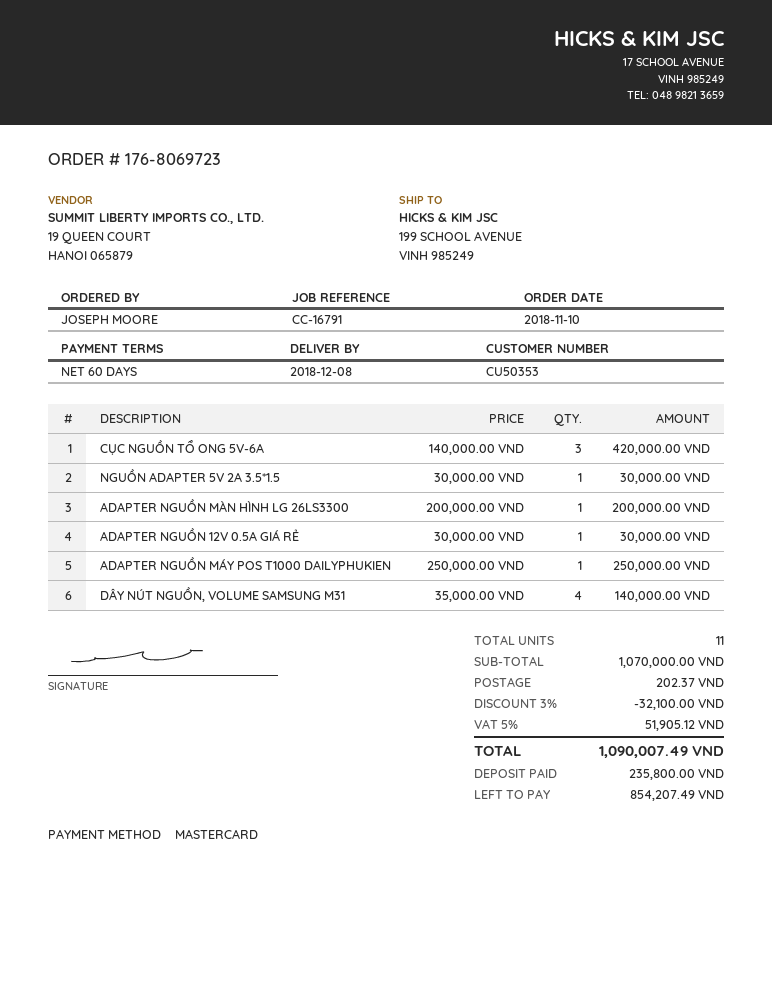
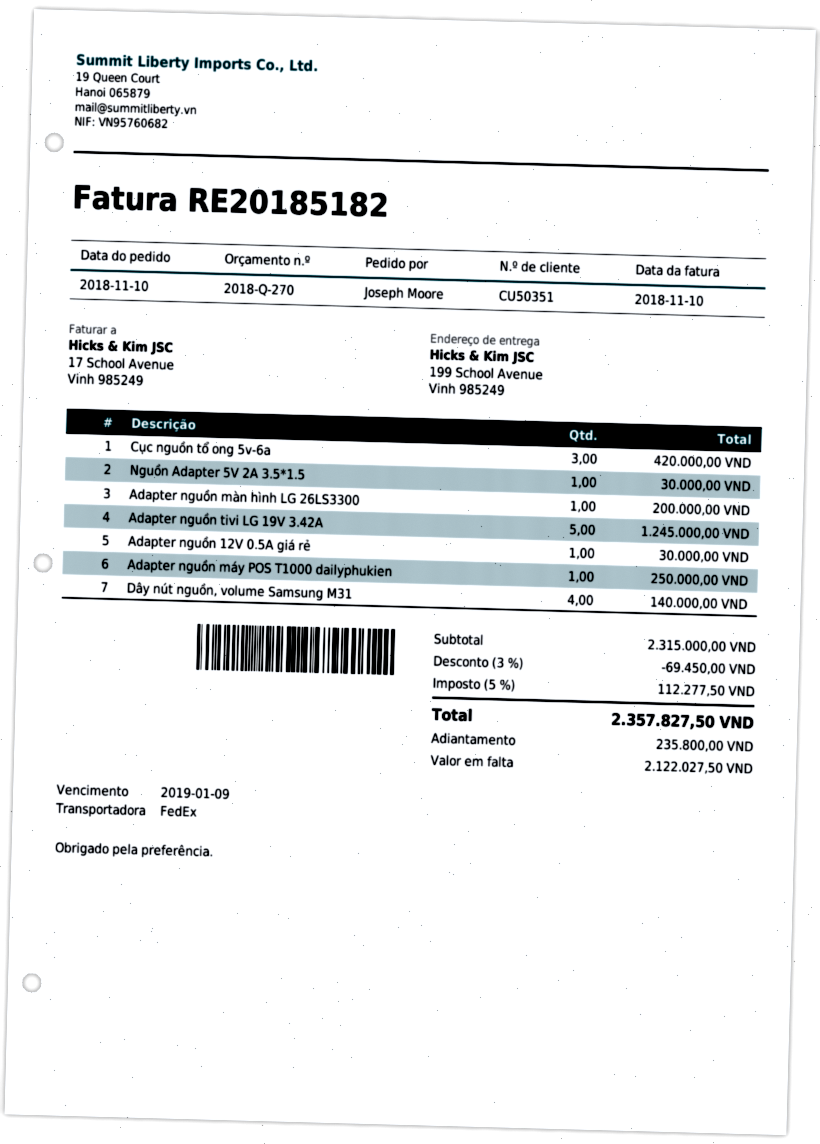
customer number: CU50353 -> CU50351
Adapter nguồn tivi LG 19V 3.42A: none -> 5 for 1245000.00
subtotal: 1070000.00 -> 2315000.00
discount: 3% = 32100.00 -> 3% = 69450.00
shipping: 202.37 -> none
tax: 5% = 51905.12 -> 5% = 112277.50
total: 1090007.49 -> 2357827.50
balance: 854207.49 -> 2122027.50

